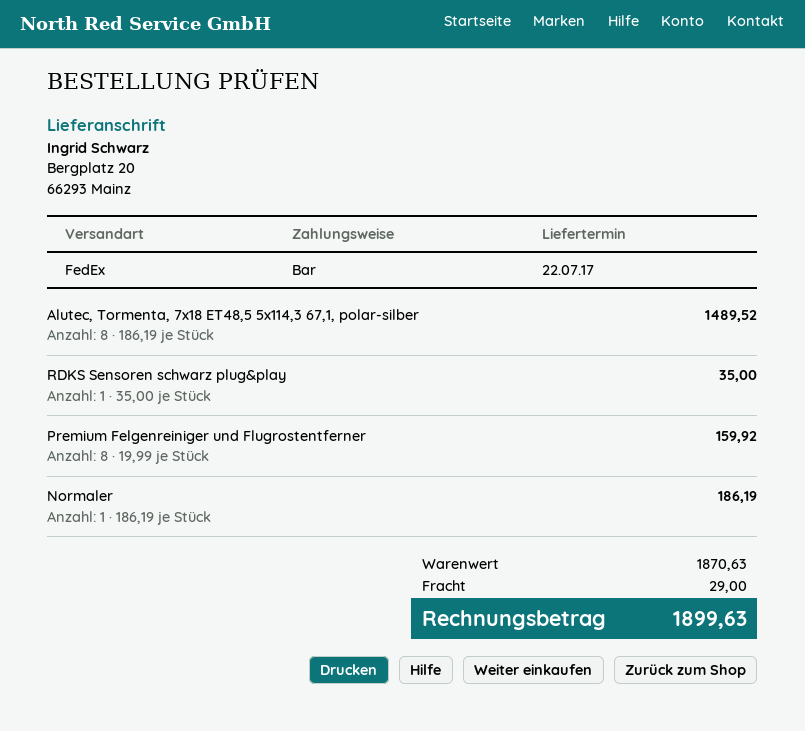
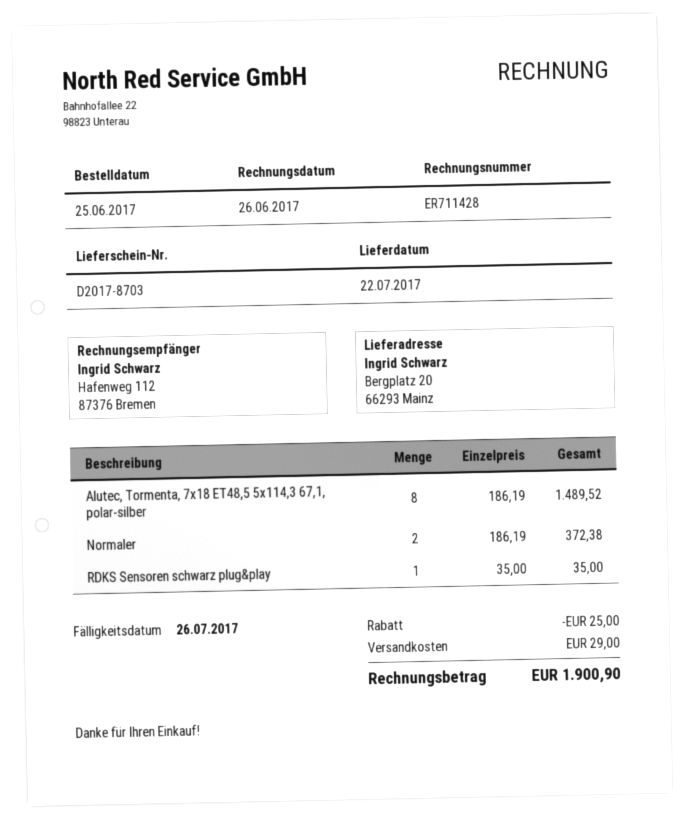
Premium Felgenreiniger und Flugrostentferner: 8 x 19.99 = 159.92 -> none
Normaler: 1 x 186.19 = 186.19 -> 2 x 186.19 = 372.38
discount: none -> 25.00
total: 1899.63 -> 1900.90

